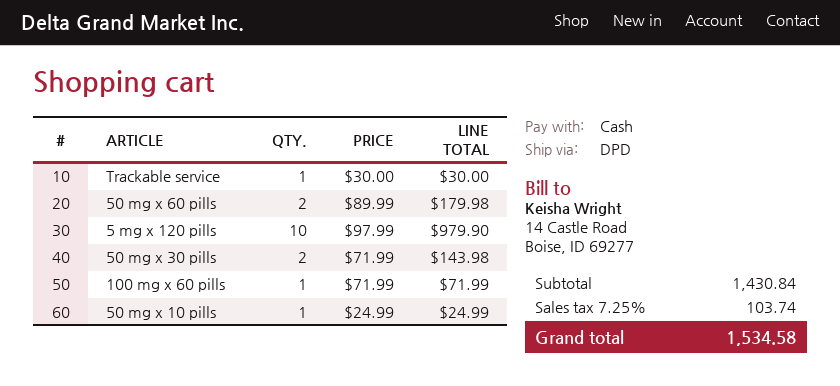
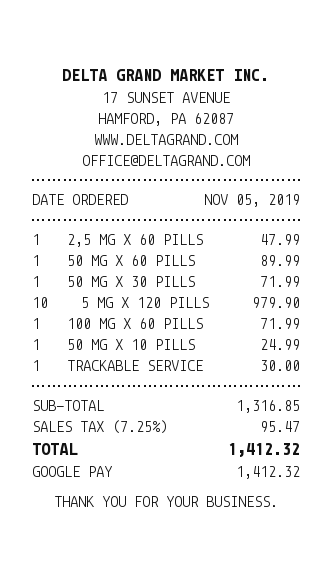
payment method: cash -> Google Pay
50 mg x 60 pills: 2 for 179.98 -> 1 for 89.99
50 mg x 30 pills: 2 for 143.98 -> 1 for 71.99
2,5 MG X 60 PILLS: none -> 1 for 47.99
subtotal: 1430.84 -> 1316.85
tax: 7.25% = 103.74 -> 7.25% = 95.47
total: 1534.58 -> 1412.32

